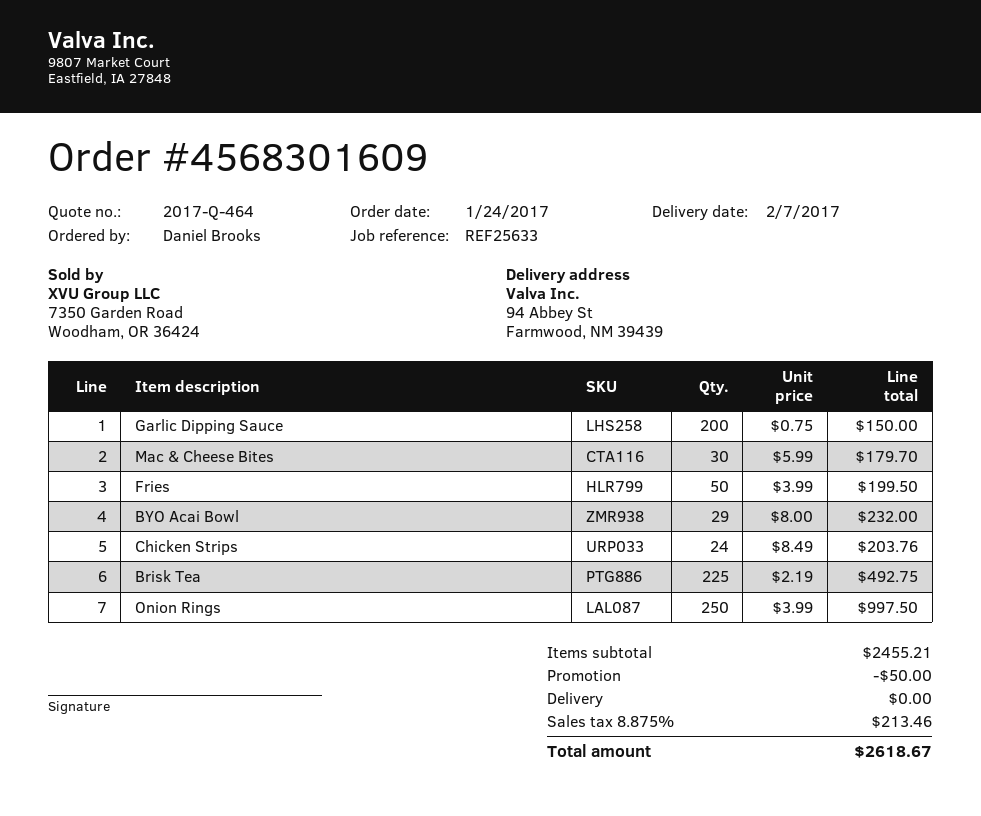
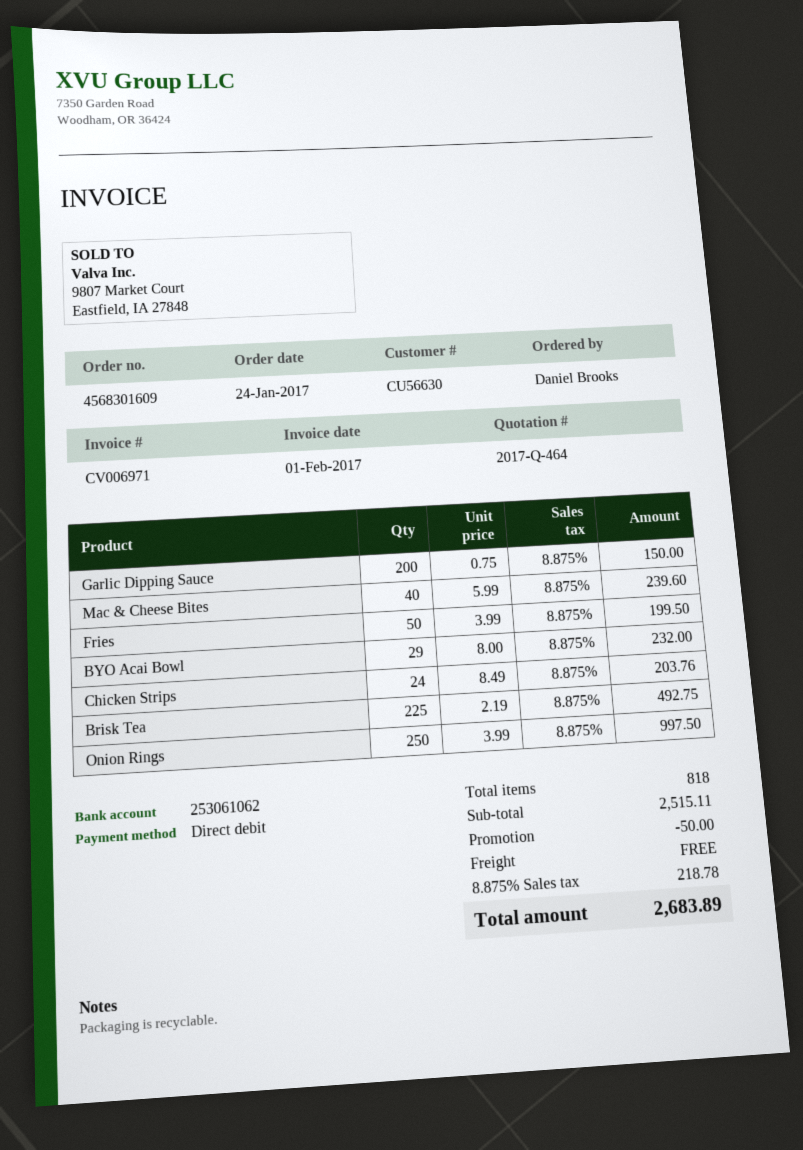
Mac & Cheese Bites: 30 x 5.99 = 179.70 -> 40 x 5.99 = 239.60
subtotal: 2455.21 -> 2515.11
tax: 8.875% = 213.46 -> 8.875% = 218.78
total: 2618.67 -> 2683.89

